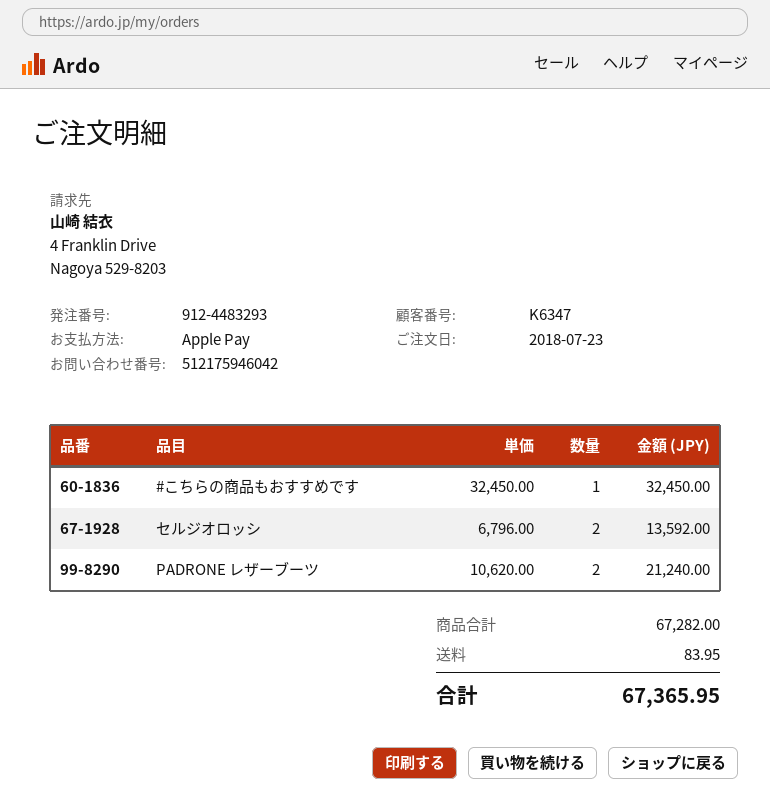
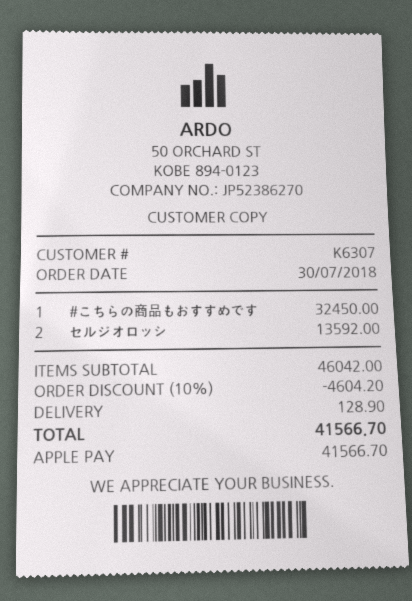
order date: 2018-07-23 -> 2018-07-30
customer number: K6347 -> K6307
PADRONE レザーブーツ: 2 for 21240.00 -> none
subtotal: 67282.00 -> 46042.00
discount: none -> 10% = 4604.20
shipping: 83.95 -> 128.90
total: 67365.95 -> 41566.70

